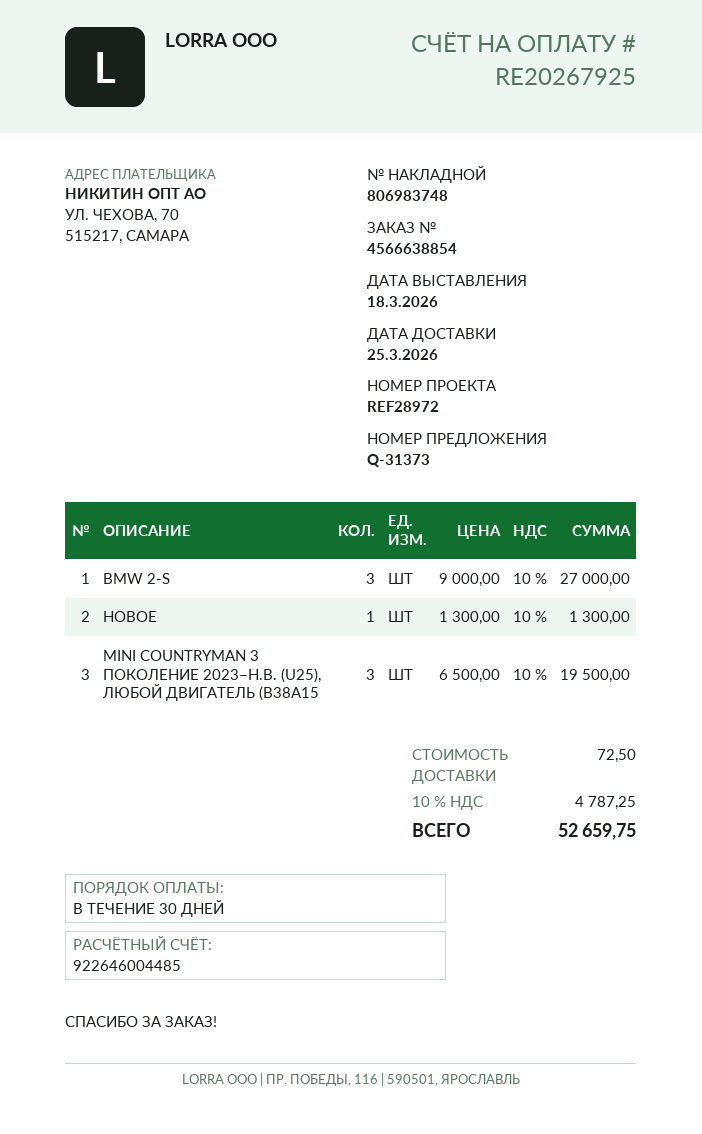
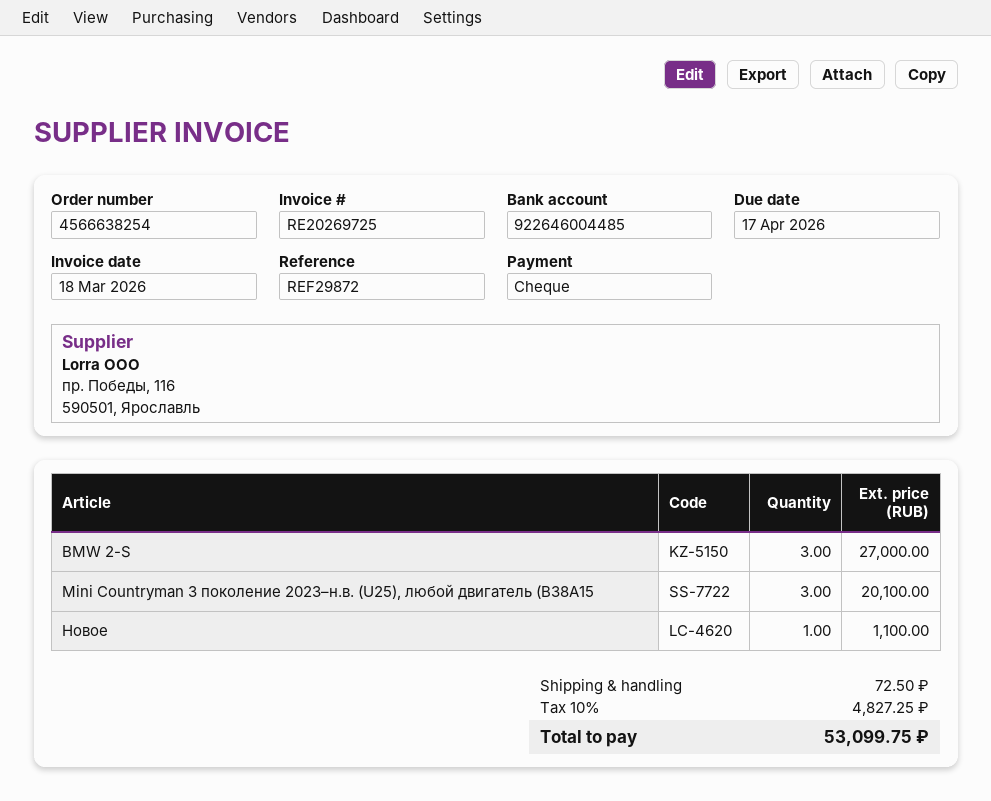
order number: 4566638854 -> 4566638254
invoice number: RE20267925 -> RE20269725
reference: REF28972 -> REF29872
НОВОЕ: 1 for 1300.00 -> 1 for 1100.00
MINI COUNTRYMAN 3 ПОКОЛЕНИЕ 2023–Н.В. (U25), ЛЮБОЙ ДВИГАТЕЛЬ (B38A15: 3 for 19500.00 -> 3 for 20100.00
tax: 10% = 4787.25 -> 10% = 4827.25
total: 52659.75 -> 53099.75

